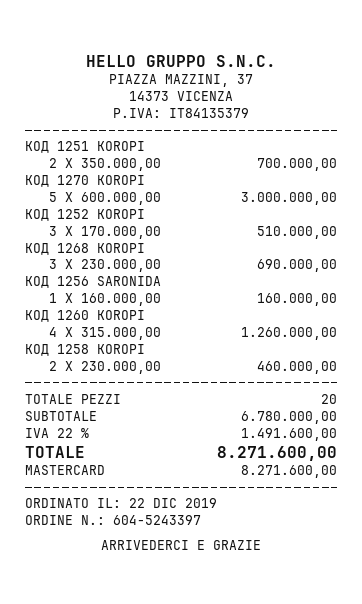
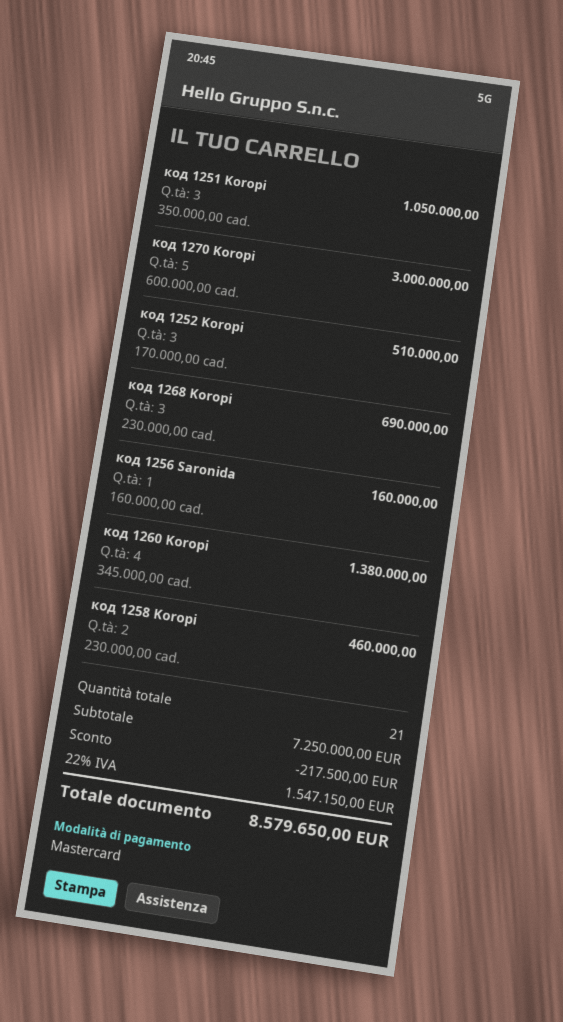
КОД 1251 KOROPI: 2 x 350000.00 = 700000.00 -> 3 x 350000.00 = 1050000.00
КОД 1260 KOROPI: 4 x 315000.00 = 1260000.00 -> 4 x 345000.00 = 1380000.00
total quantity: 20 -> 21
subtotal: 6780000.00 -> 7250000.00
discount: none -> 217500.00
tax: 22% = 1491600.00 -> 22% = 1547150.00
total: 8271600.00 -> 8579650.00

